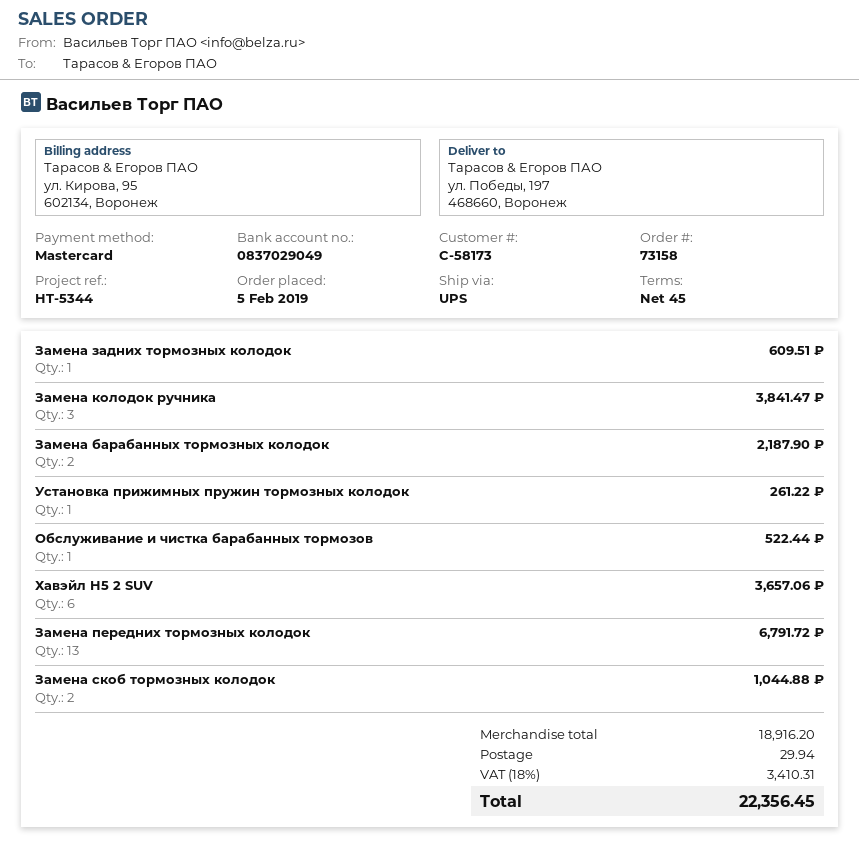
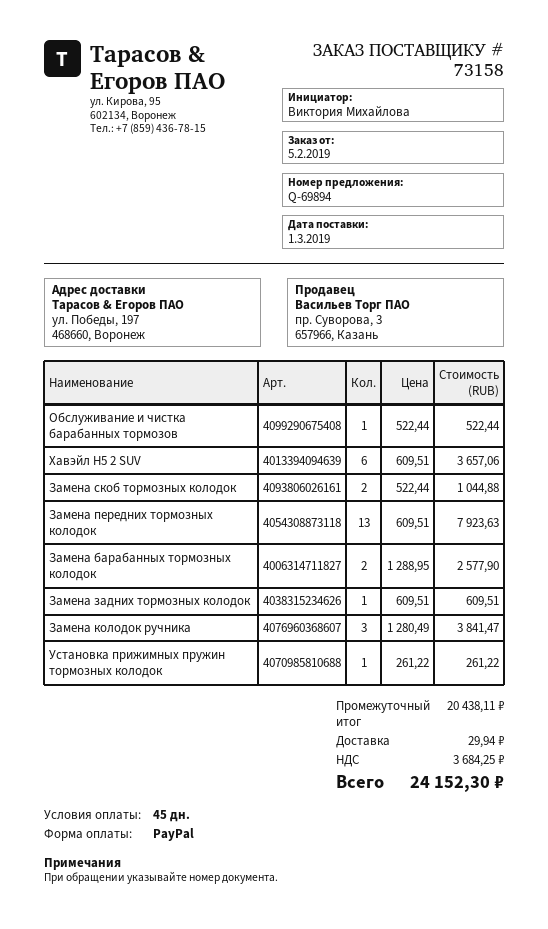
payment method: Mastercard -> PayPal
Замена барабанных тормозных колодок: 2 for 2187.90 -> 2 for 2577.90
Замена передних тормозных колодок: 13 for 6791.72 -> 13 for 7923.63
subtotal: 18916.20 -> 20438.11
tax: 3410.31 -> 3684.25
total: 22356.45 -> 24152.30

